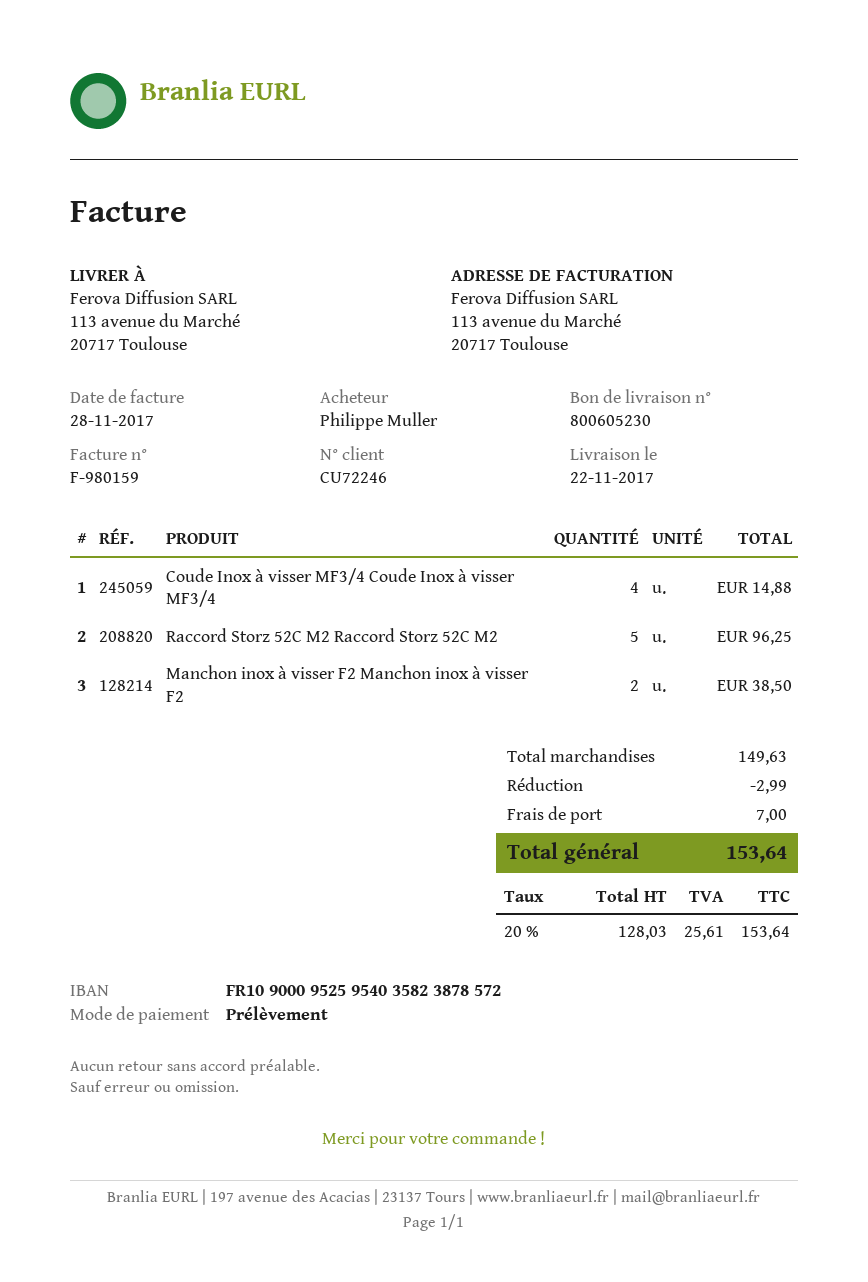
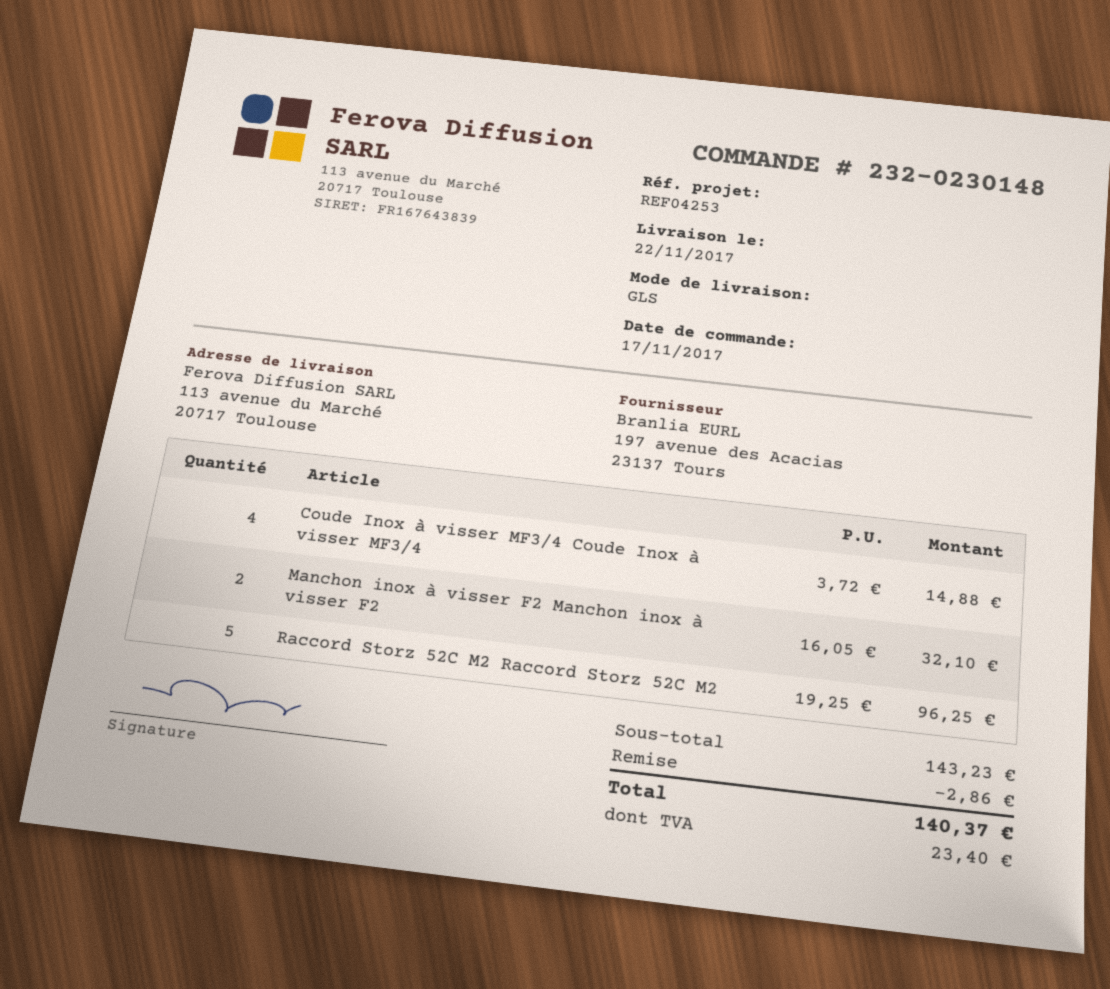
Manchon inox à visser F2 Manchon inox à visser F2: 2 for 38.50 -> 2 for 32.10
subtotal: 149.63 -> 143.23
discount: 2.99 -> 2.86
shipping: 7.00 -> none
tax: 25.61 -> 23.40
total: 153.64 -> 140.37

